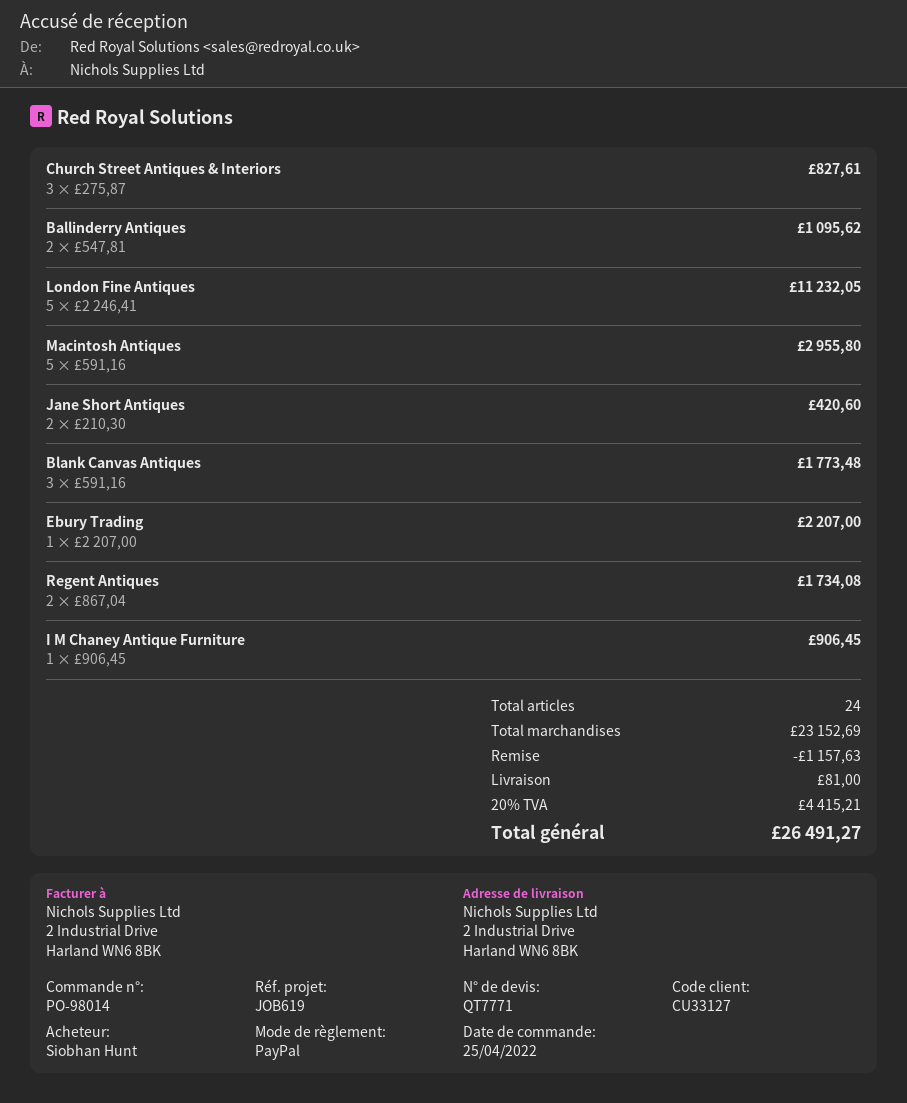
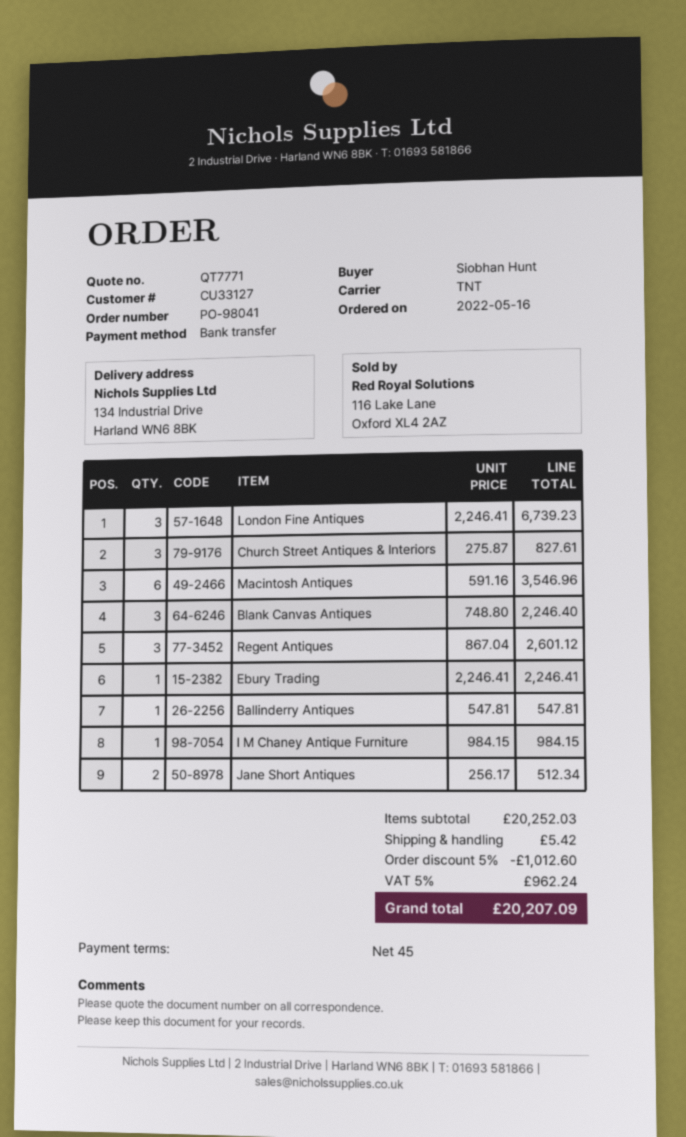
order number: PO-98014 -> PO-98041
order date: 2022-04-25 -> 2022-05-16
payment method: PayPal -> bank transfer
ship to: 2 Industrial Drive, Harland WN6 8BK -> 134 Industrial Drive, Harland WN6 8BK
Ballinderry Antiques: 2 x 547.81 = 1095.62 -> 1 x 547.81 = 547.81
London Fine Antiques: 5 x 2246.41 = 11232.05 -> 3 x 2246.41 = 6739.23
Macintosh Antiques: 5 x 591.16 = 2955.80 -> 6 x 591.16 = 3546.96
Jane Short Antiques: 2 x 210.30 = 420.60 -> 2 x 256.17 = 512.34
Blank Canvas Antiques: 3 x 591.16 = 1773.48 -> 3 x 748.80 = 2246.40
Ebury Trading: 1 x 2207.00 = 2207.00 -> 1 x 2246.41 = 2246.41
Regent Antiques: 2 x 867.04 = 1734.08 -> 3 x 867.04 = 2601.12
I M Chaney Antique Furniture: 1 x 906.45 = 906.45 -> 1 x 984.15 = 984.15
subtotal: 23152.69 -> 20252.03
discount: 1157.63 -> 1012.60
shipping: 81.00 -> 5.42
tax: 20% = 4415.21 -> 5% = 962.24
total: 26491.27 -> 20207.09

